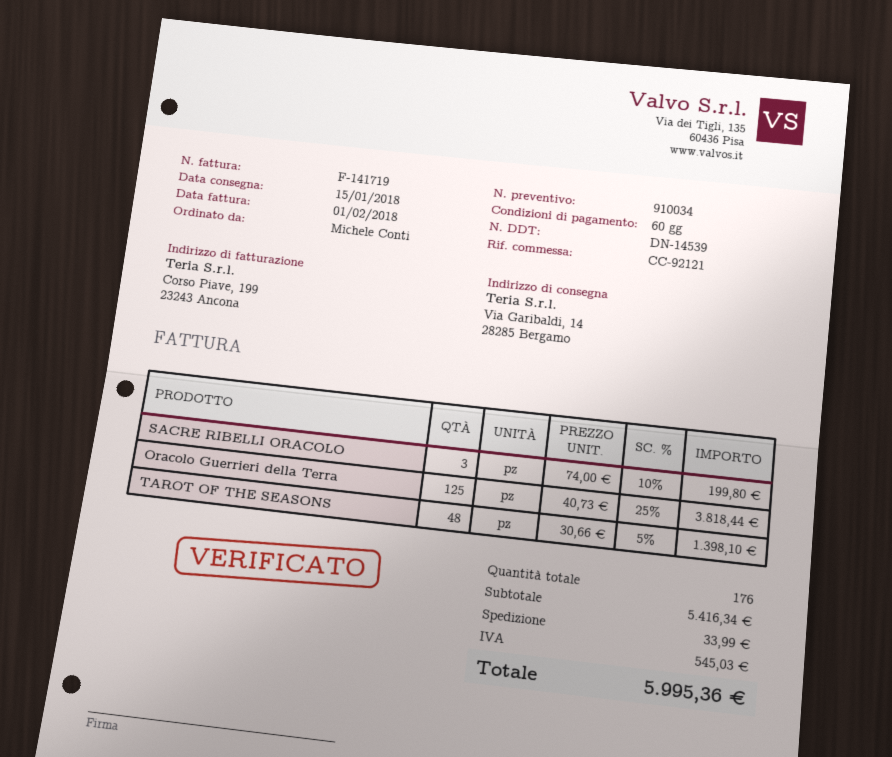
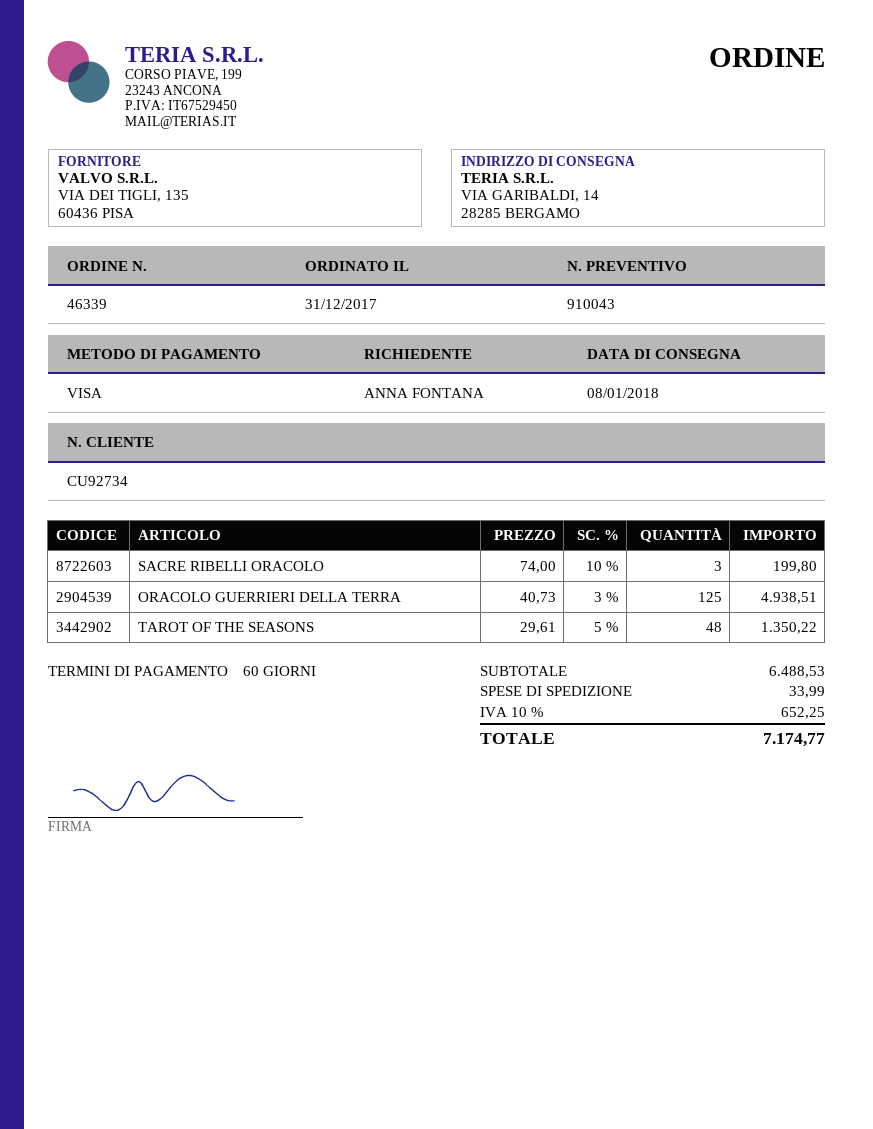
quote number: 910034 -> 910043
delivery date: 2018-01-15 -> 2018-01-08
ordered by: Michele Conti -> ANNA FONTANA
Oracolo Guerrieri della Terra: 125 x 40.73 - 25% = 3818.44 -> 125 x 40.73 - 3% = 4938.51
TAROT OF THE SEASONS: 48 x 30.66 - 5% = 1398.10 -> 48 x 29.61 - 5% = 1350.22
subtotal: 5416.34 -> 6488.53
tax: 545.03 -> 652.25
total: 5995.36 -> 7174.77

